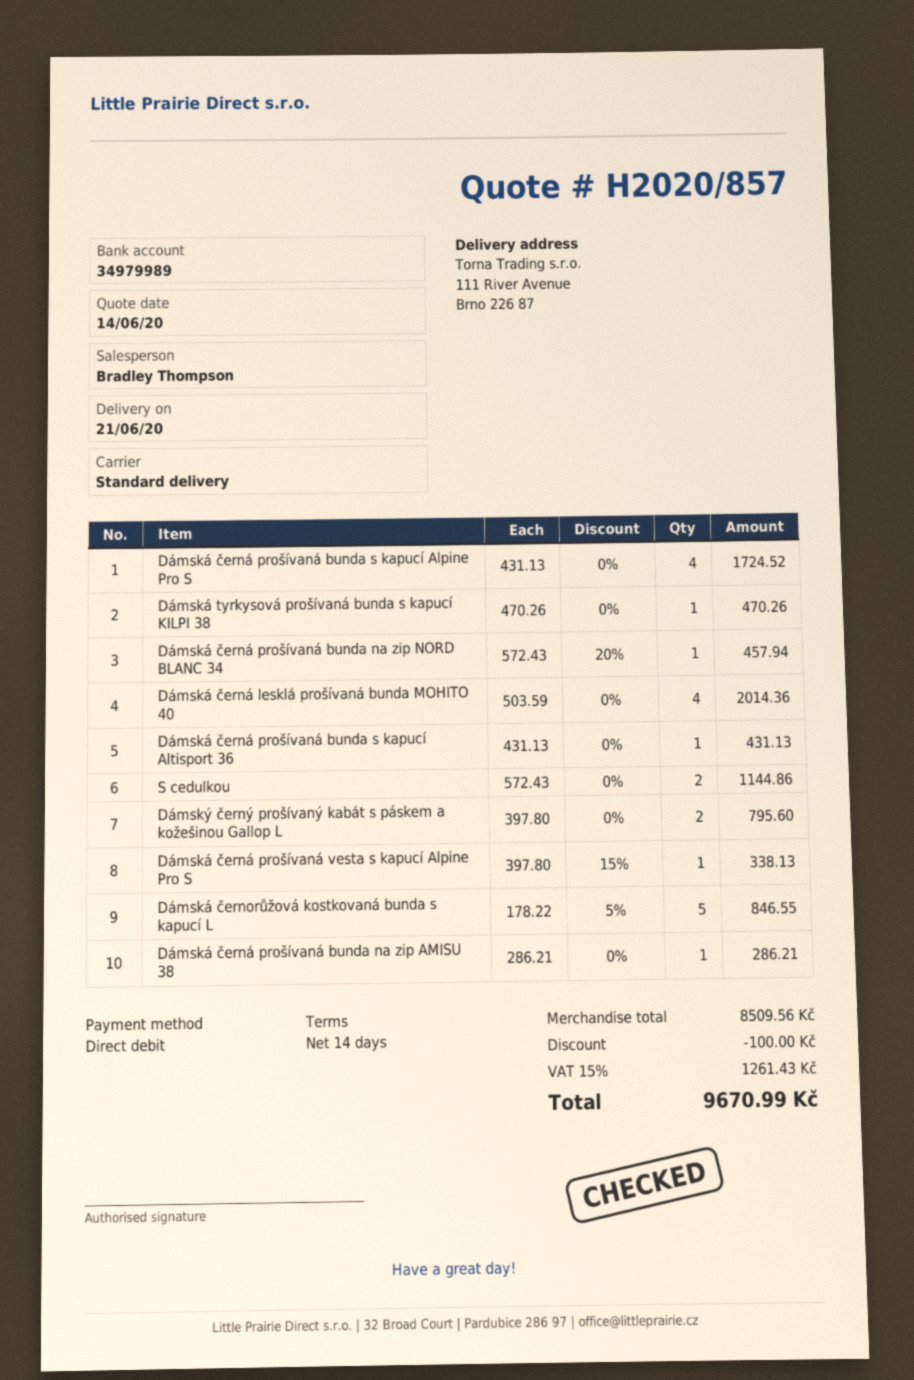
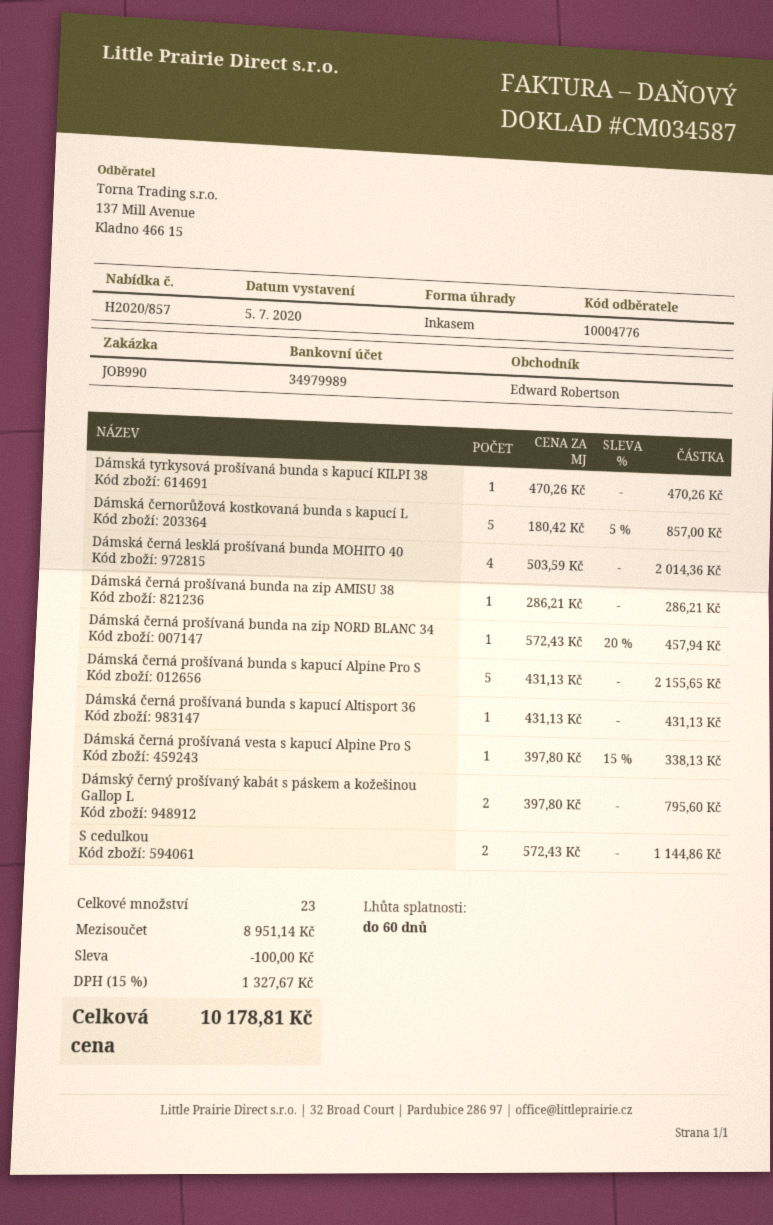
payment terms: 14 days -> 60 days
sales rep: Bradley Thompson -> Edward Robertson
Dámská černá prošívaná bunda s kapucí Alpine Pro S: 4 x 431.13 = 1724.52 -> 5 x 431.13 = 2155.65
Dámská černorůžová kostkovaná bunda s kapucí L: 5 x 178.22 - 5% = 846.55 -> 5 x 180.42 - 5% = 857.00
subtotal: 8509.56 -> 8951.14
tax: 15% = 1261.43 -> 15% = 1327.67
total: 9670.99 -> 10178.81

